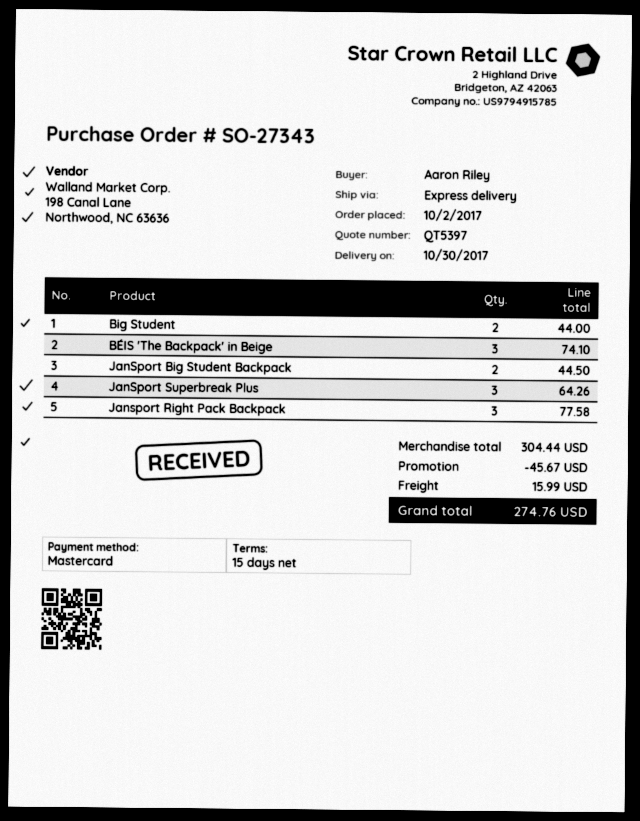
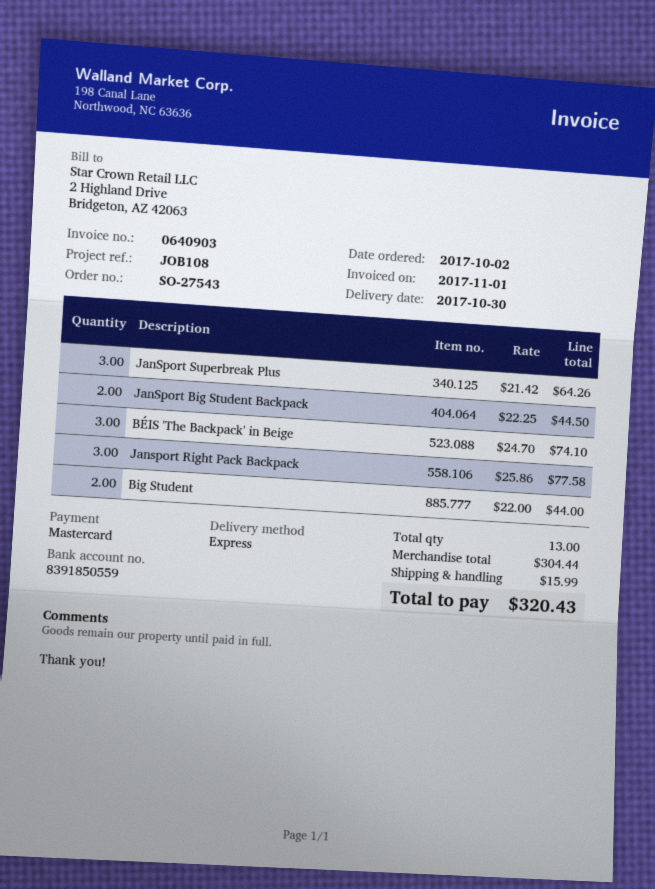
order number: SO-27343 -> SO-27543
discount: 45.67 -> none
total: 274.76 -> 320.43

